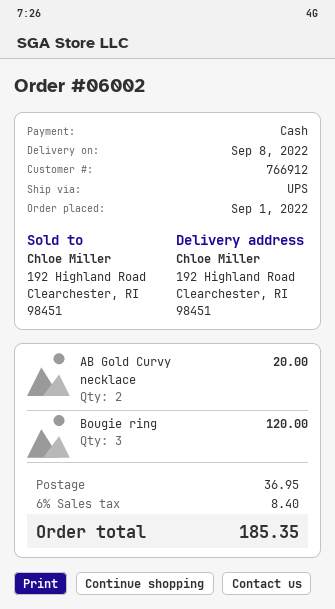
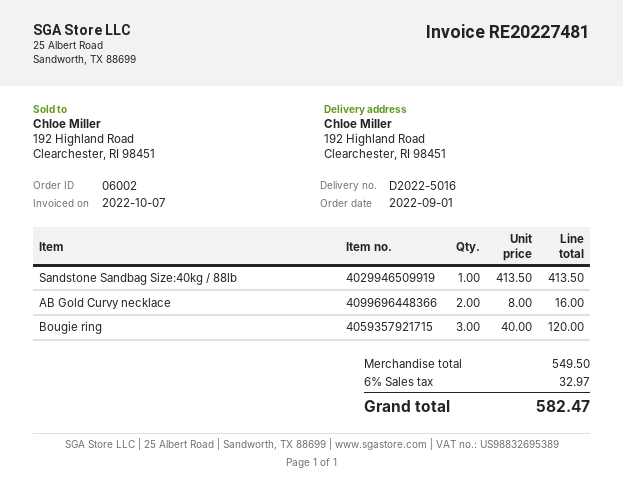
AB Gold Curvy necklace: 2 for 20.00 -> 2 for 16.00
Sandstone Sandbag Size:40kg / 88lb: none -> 1 for 413.50
shipping: 36.95 -> none
tax: 6% = 8.40 -> 6% = 32.97
total: 185.35 -> 582.47

